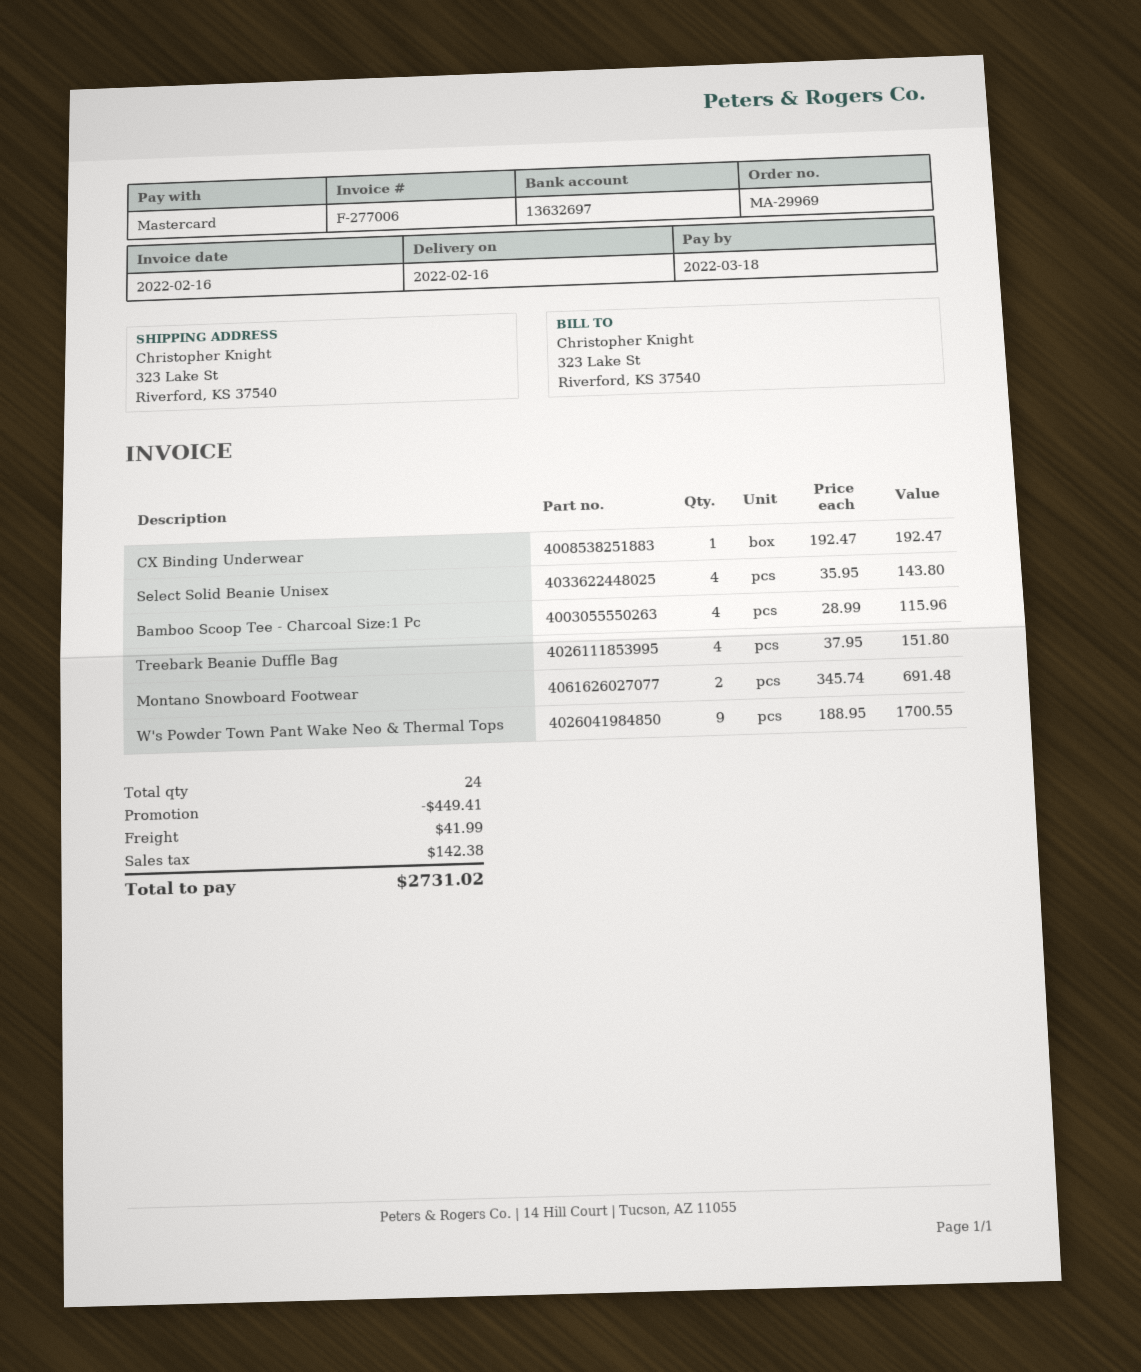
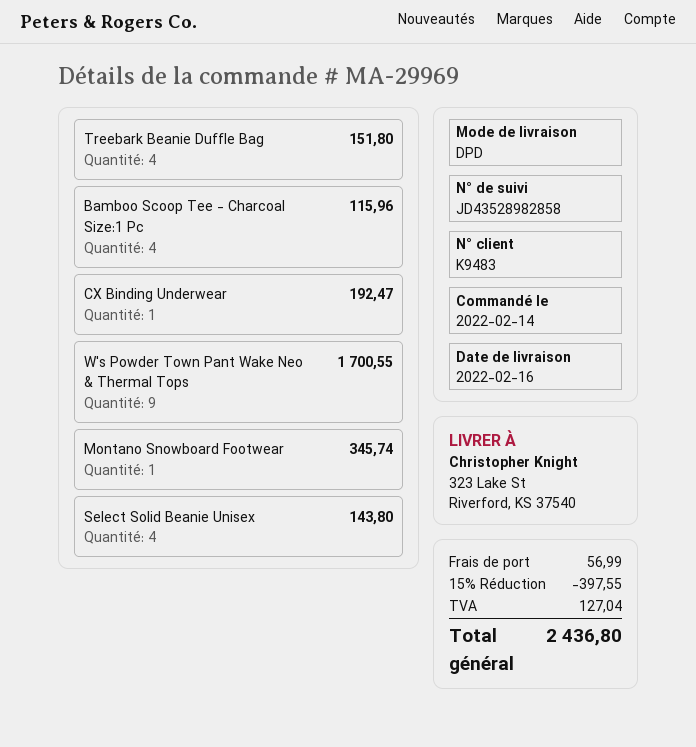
Montano Snowboard Footwear: 2 for 691.48 -> 1 for 345.74
discount: 449.41 -> 397.55
shipping: 41.99 -> 56.99
tax: 142.38 -> 127.04
total: 2731.02 -> 2436.80

